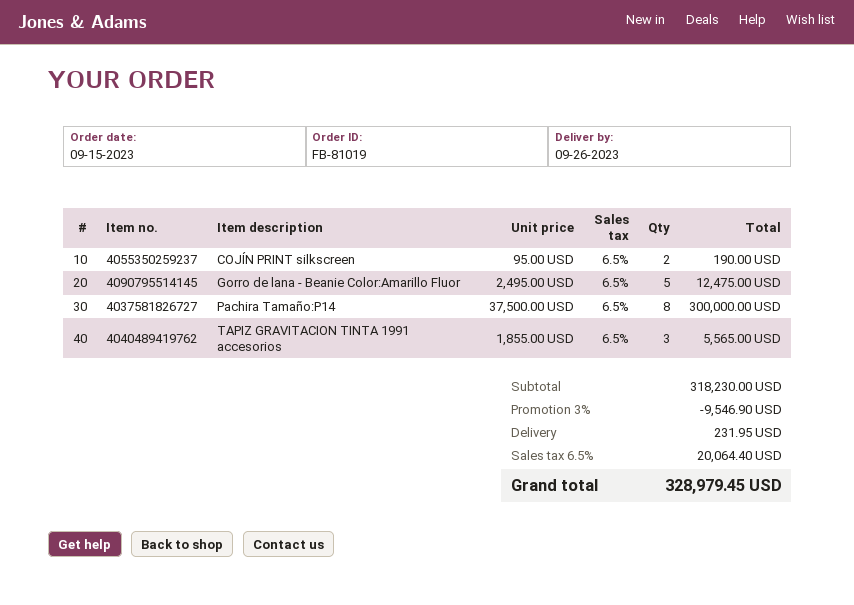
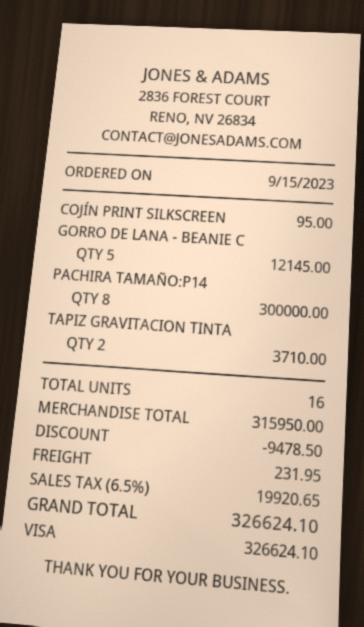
COJÍN PRINT silkscreen: 2 for 190.00 -> 1 for 95.00
Gorro de lana - Beanie Color:Amarillo Fluor: 5 for 12475.00 -> 5 for 12145.00
TAPIZ GRAVITACION TINTA 1991 accesorios: 3 for 5565.00 -> 2 for 3710.00
subtotal: 318230.00 -> 315950.00
discount: 9546.90 -> 9478.50
tax: 6.5% = 20064.40 -> 6.5% = 19920.65
total: 328979.45 -> 326624.10

